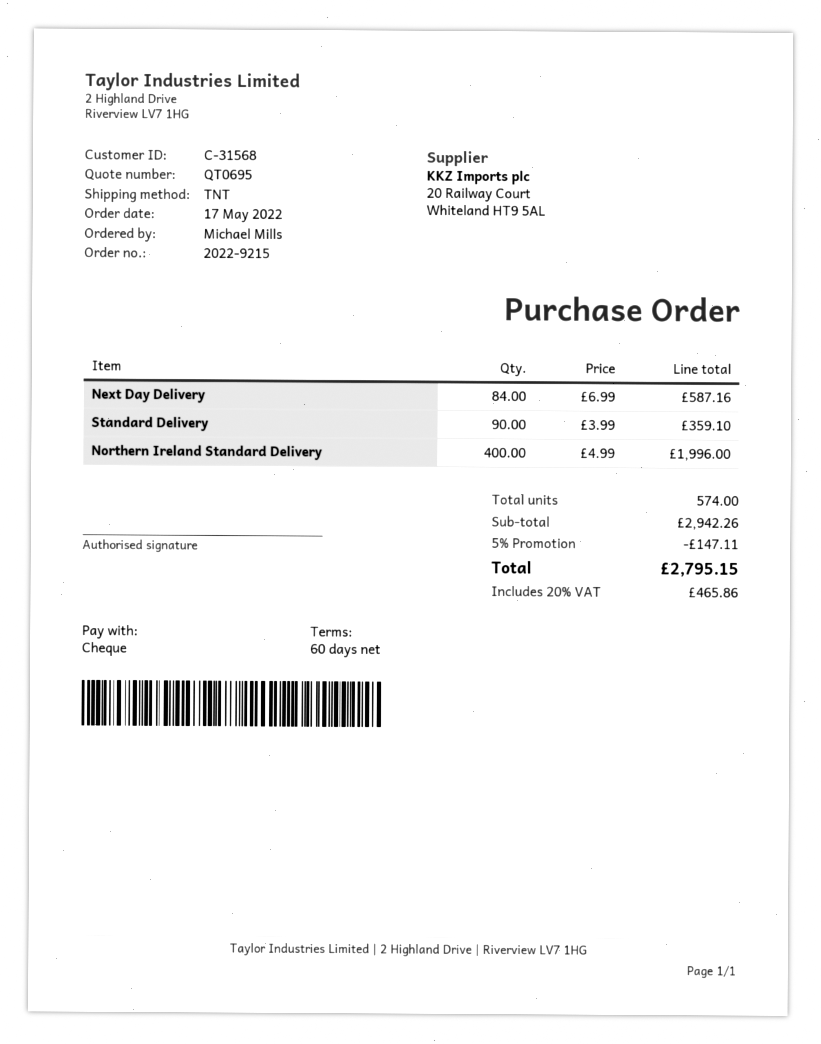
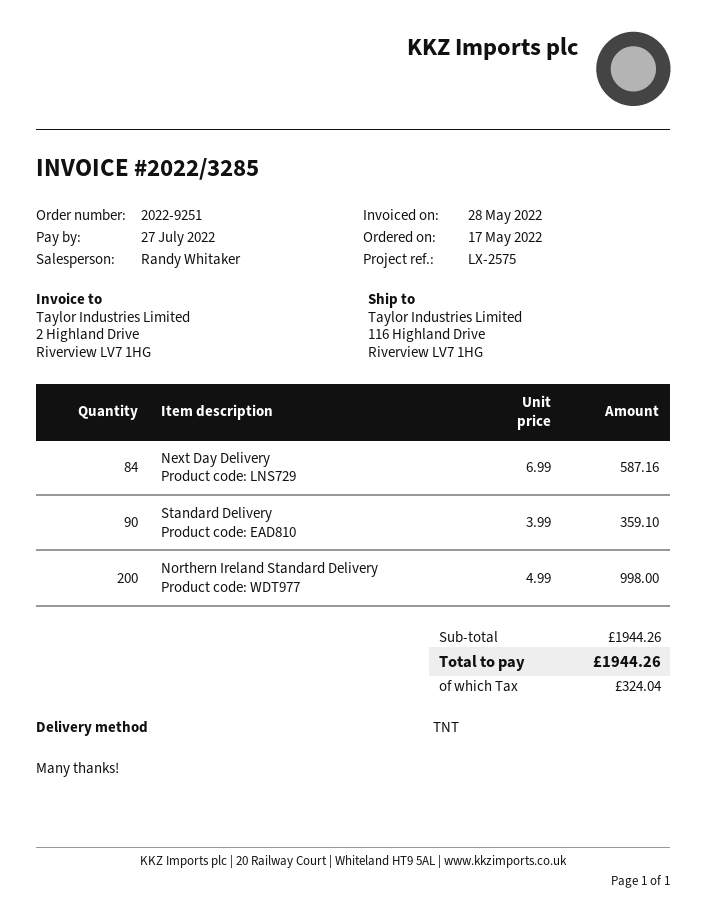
order number: 2022-9215 -> 2022-9251
Northern Ireland Standard Delivery: 400 x 4.99 = 1996.00 -> 200 x 4.99 = 998.00
subtotal: 2942.26 -> 1944.26
discount: 5% = 147.11 -> none
tax: 465.86 -> 324.04
total: 2795.15 -> 1944.26

